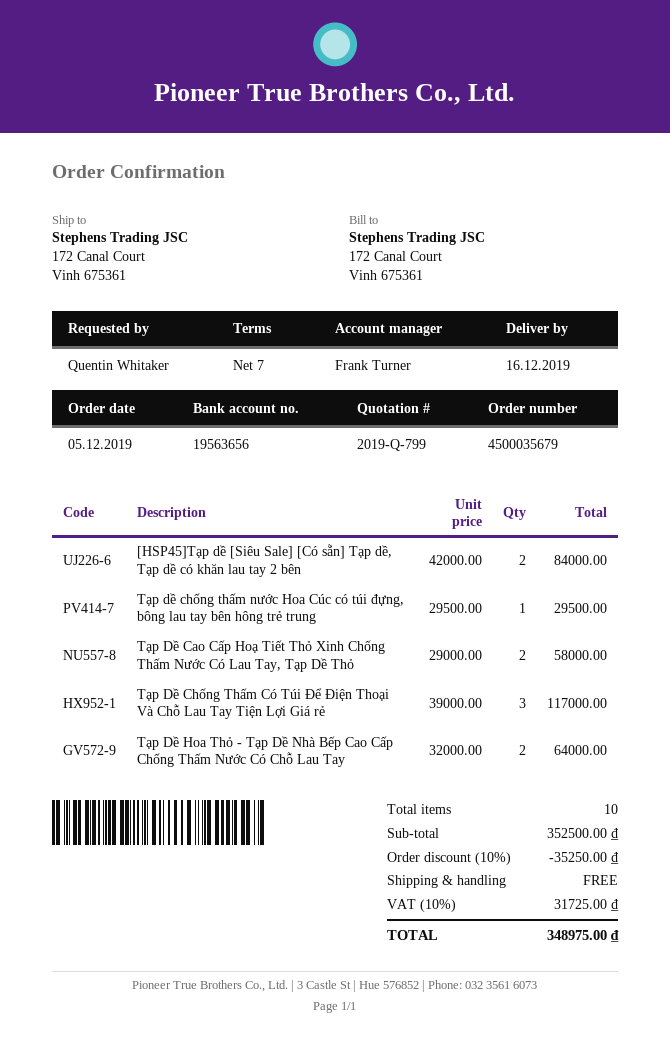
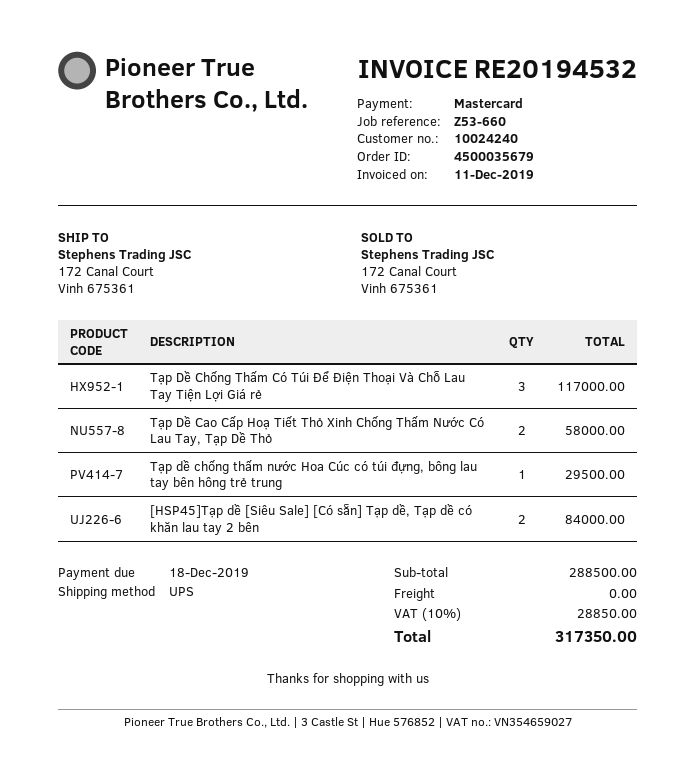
Tạp Dề Hoa Thỏ - Tạp Dề Nhà Bếp Cao Cấp Chống Thấm Nước Có Chỗ Lau Tay: 2 for 64000.00 -> none
subtotal: 352500.00 -> 288500.00
discount: 10% = 35250.00 -> none
tax: 10% = 31725.00 -> 10% = 28850.00
total: 348975.00 -> 317350.00

